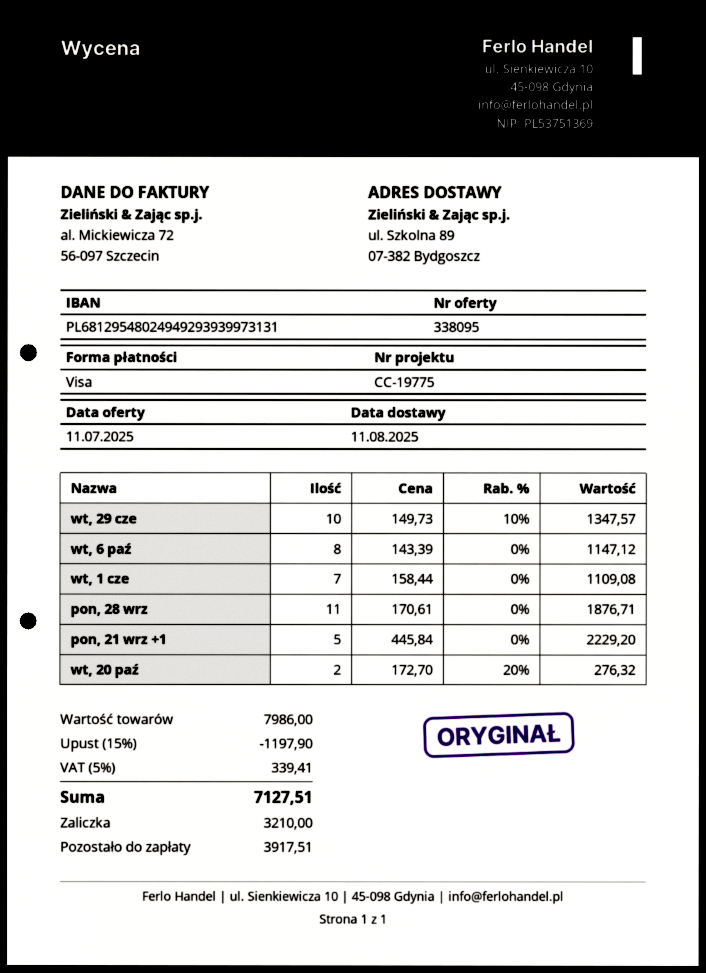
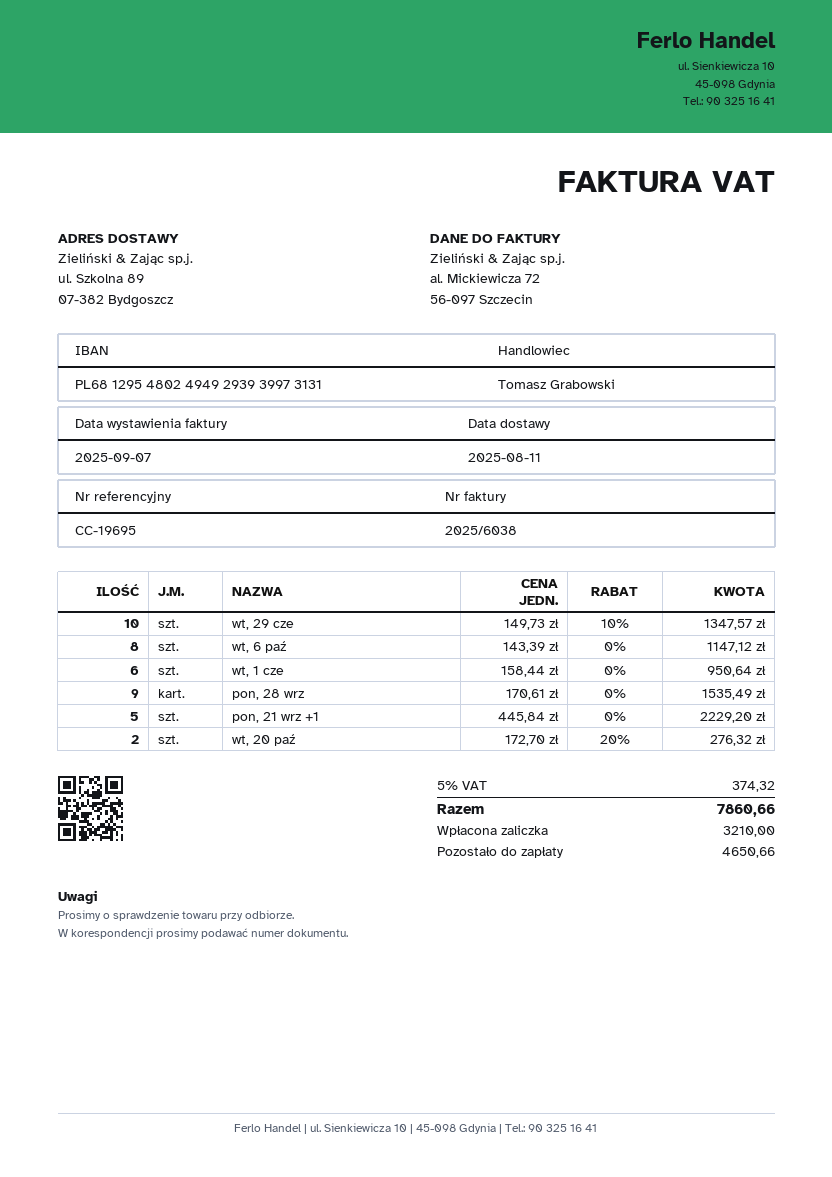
reference: CC-19775 -> CC-19695
wt, 1 cze: 7 x 158.44 = 1109.08 -> 6 x 158.44 = 950.64
pon, 28 wrz: 11 x 170.61 = 1876.71 -> 9 x 170.61 = 1535.49
discount: 15% = 1197.90 -> none
tax: 5% = 339.41 -> 5% = 374.32
total: 7127.51 -> 7860.66
balance: 3917.51 -> 4650.66

